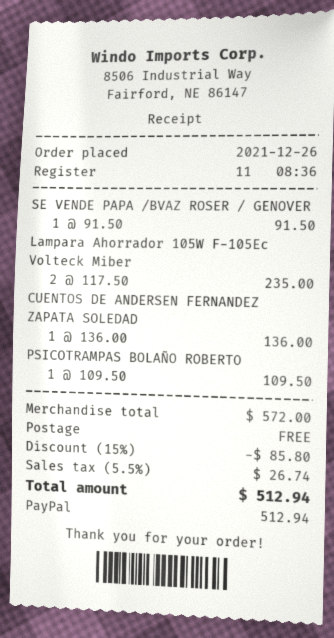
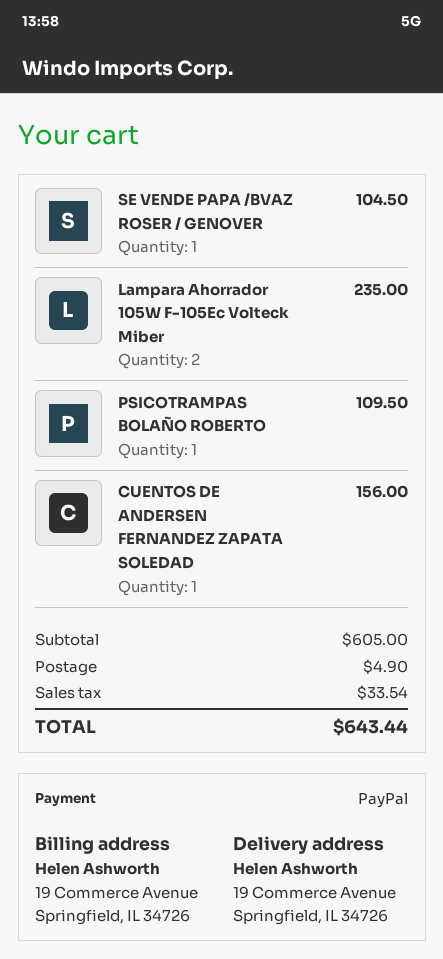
SE VENDE PAPA /BVAZ ROSER / GENOVER: 1 for 91.50 -> 1 for 104.50
CUENTOS DE ANDERSEN FERNANDEZ ZAPATA SOLEDAD: 1 for 136.00 -> 1 for 156.00
subtotal: 572.00 -> 605.00
discount: 15% = 85.80 -> none
shipping: 0.00 -> 4.90
tax: 26.74 -> 33.54
total: 512.94 -> 643.44

